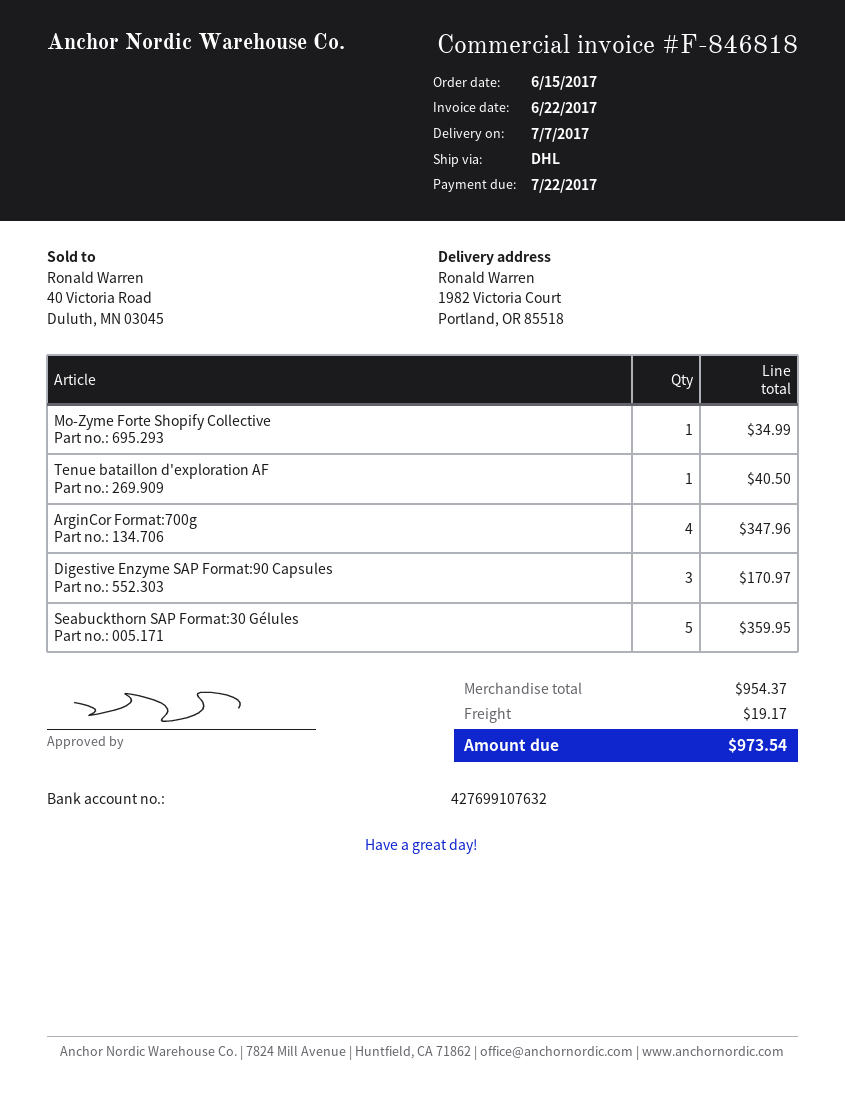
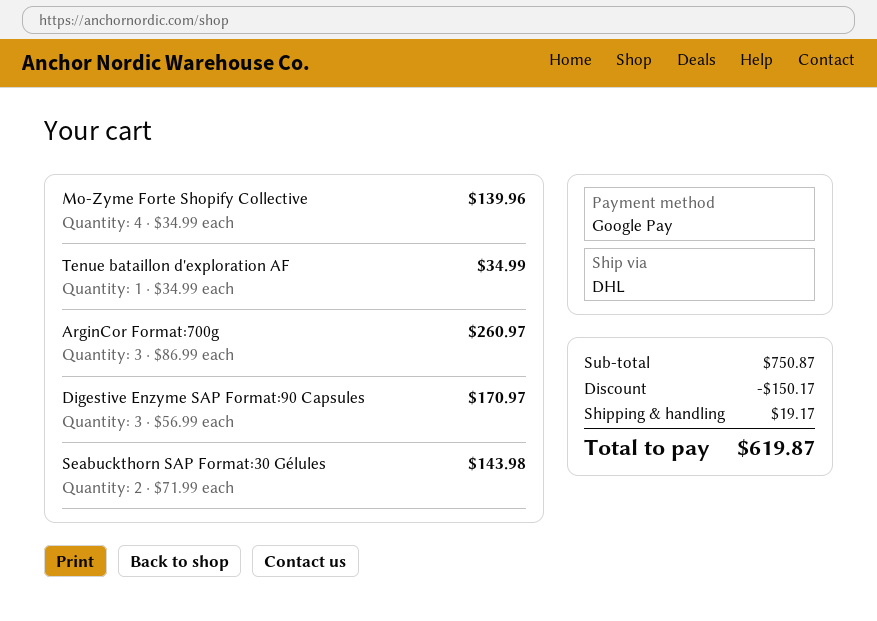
Mo-Zyme Forte Shopify Collective: 1 for 34.99 -> 4 for 139.96
Tenue bataillon d'exploration AF: 1 for 40.50 -> 1 for 34.99
ArginCor Format:700g: 4 for 347.96 -> 3 for 260.97
Seabuckthorn SAP Format:30 Gélules: 5 for 359.95 -> 2 for 143.98
subtotal: 954.37 -> 750.87
discount: none -> 150.17
total: 973.54 -> 619.87

